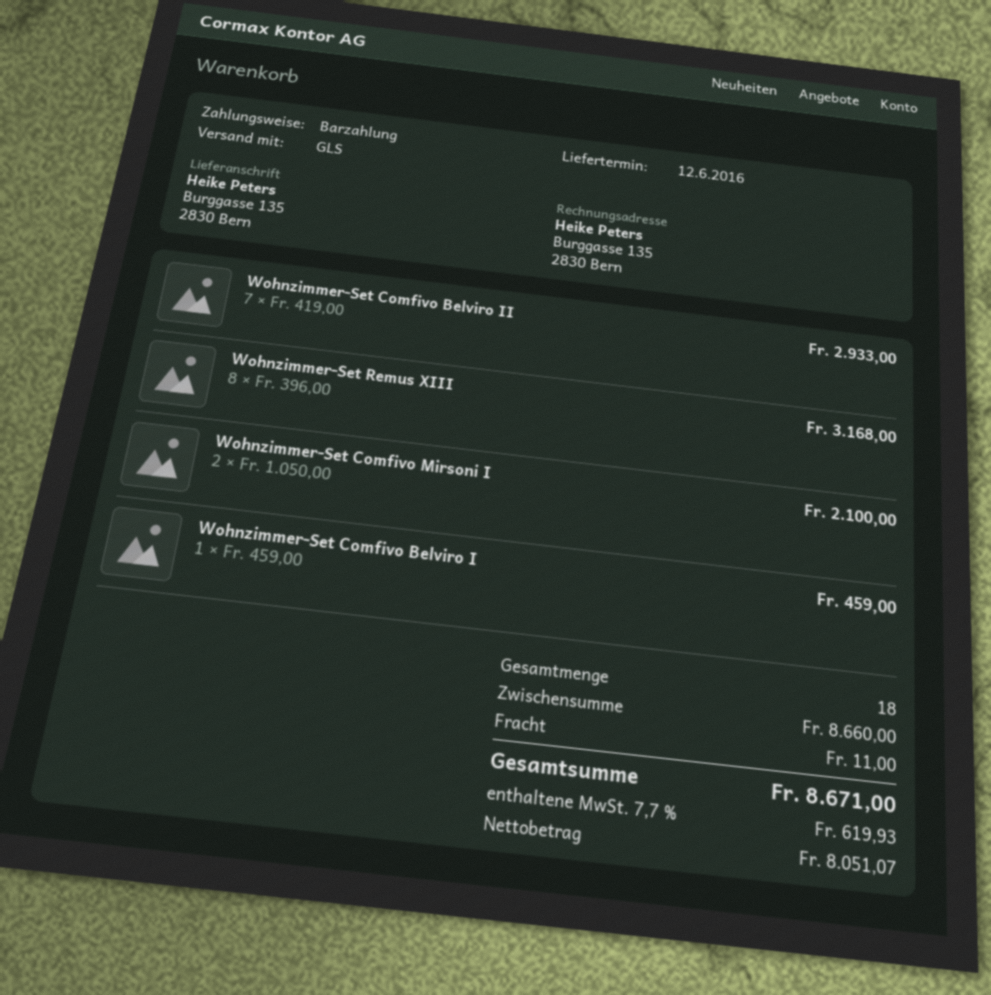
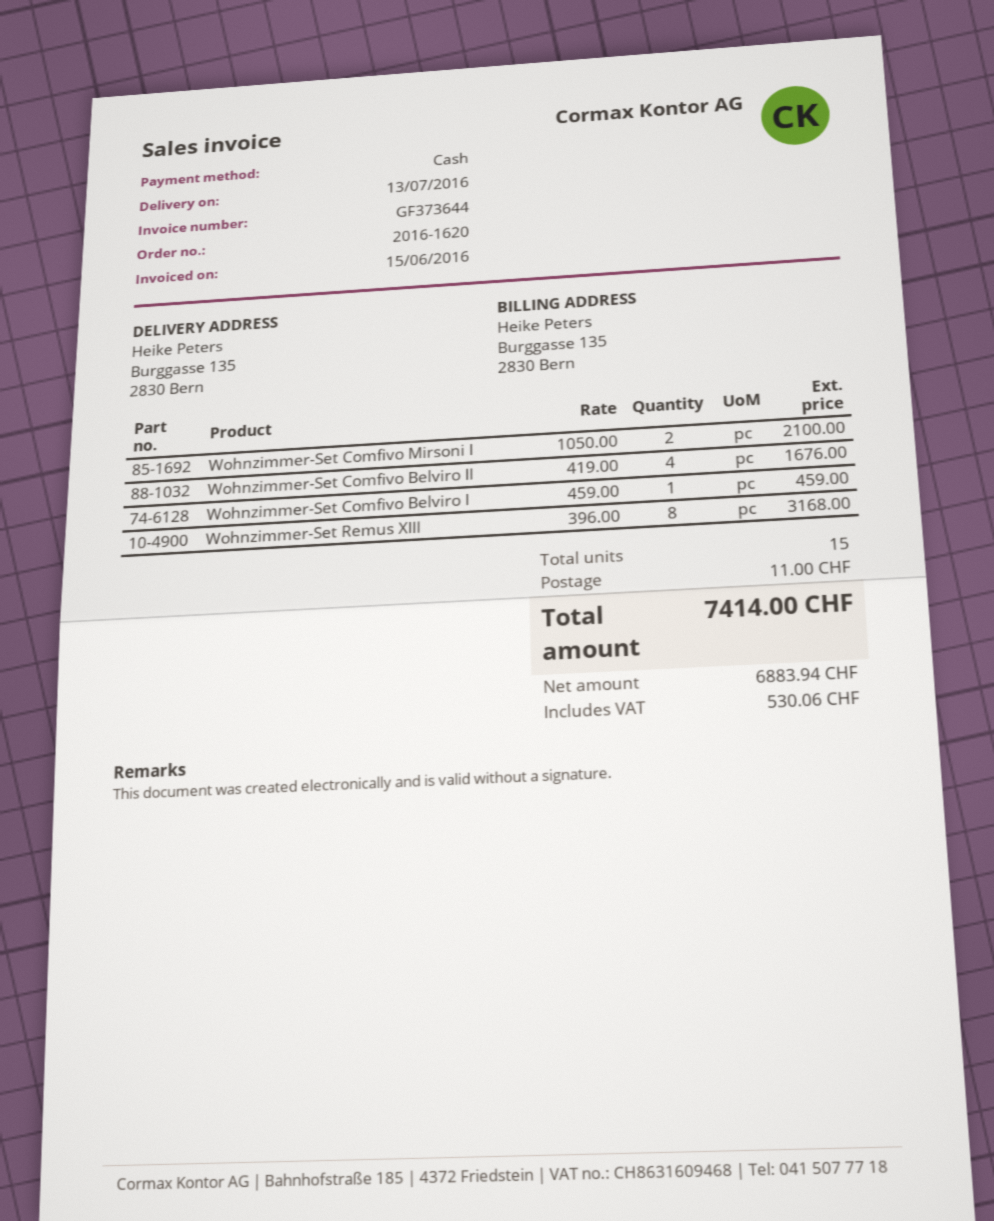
delivery date: 2016-06-12 -> 2016-07-13
Wohnzimmer-Set Comfivo Belviro II: 7 x 419.00 = 2933.00 -> 4 x 419.00 = 1676.00
total quantity: 18 -> 15
net: 8051.07 -> 6883.94
tax: 619.93 -> 530.06
total: 8671.00 -> 7414.00

